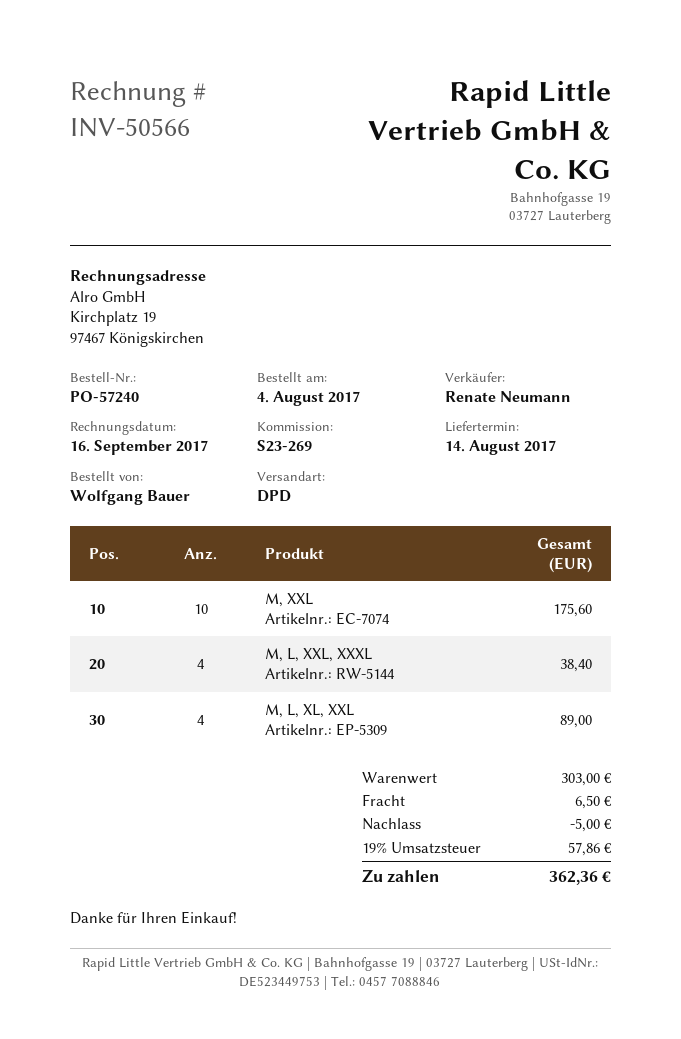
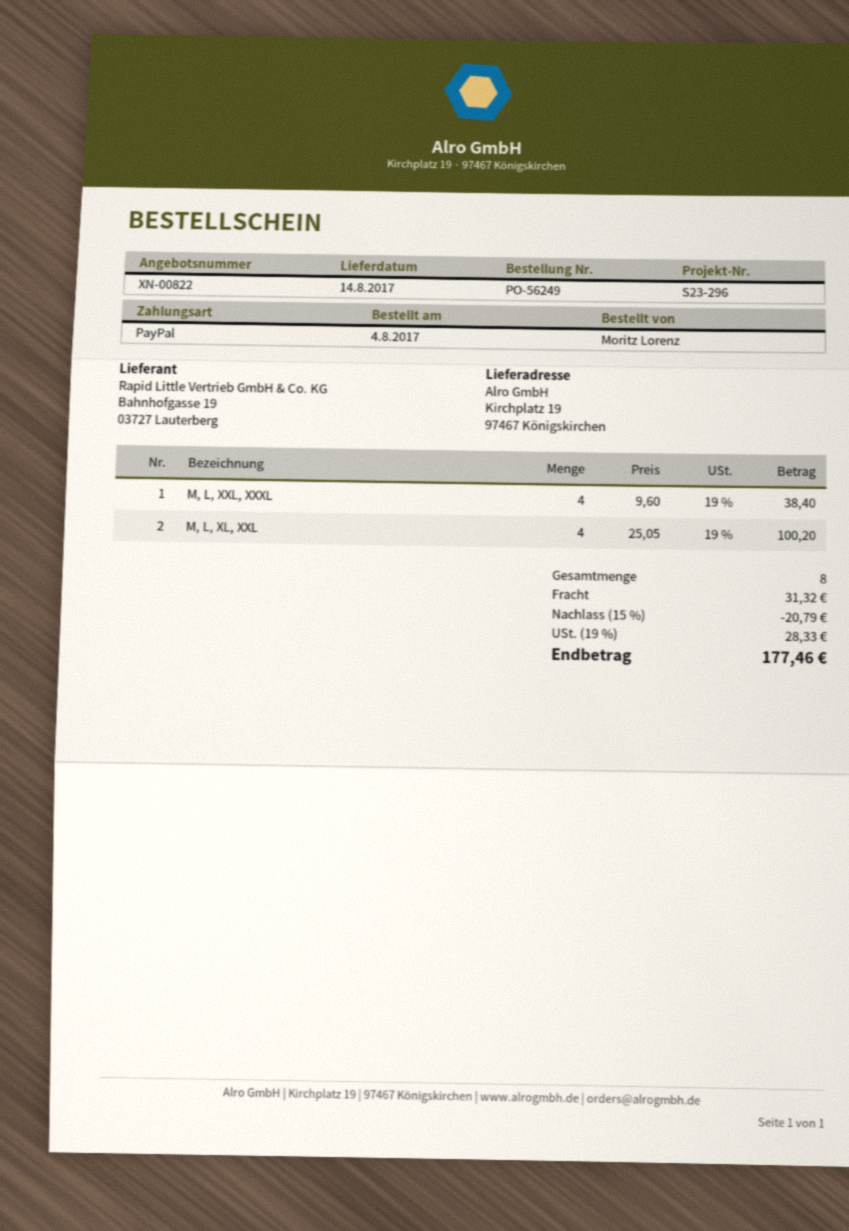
order number: PO-57240 -> PO-56249
reference: S23-269 -> S23-296
ordered by: Wolfgang Bauer -> Moritz Lorenz
M, XXL: 10 for 175.60 -> none
M, L, XL, XXL: 4 for 89.00 -> 4 for 100.20
discount: 5.00 -> 20.79
shipping: 6.50 -> 31.32
tax: 19% = 57.86 -> 19% = 28.33
total: 362.36 -> 177.46

